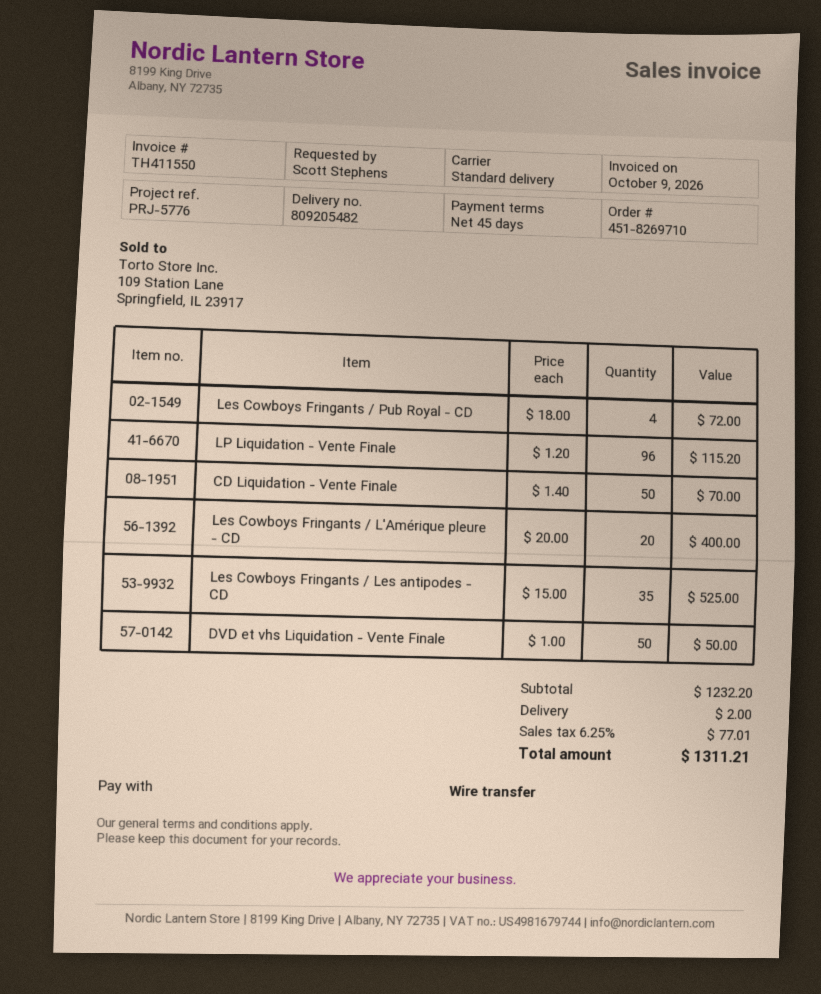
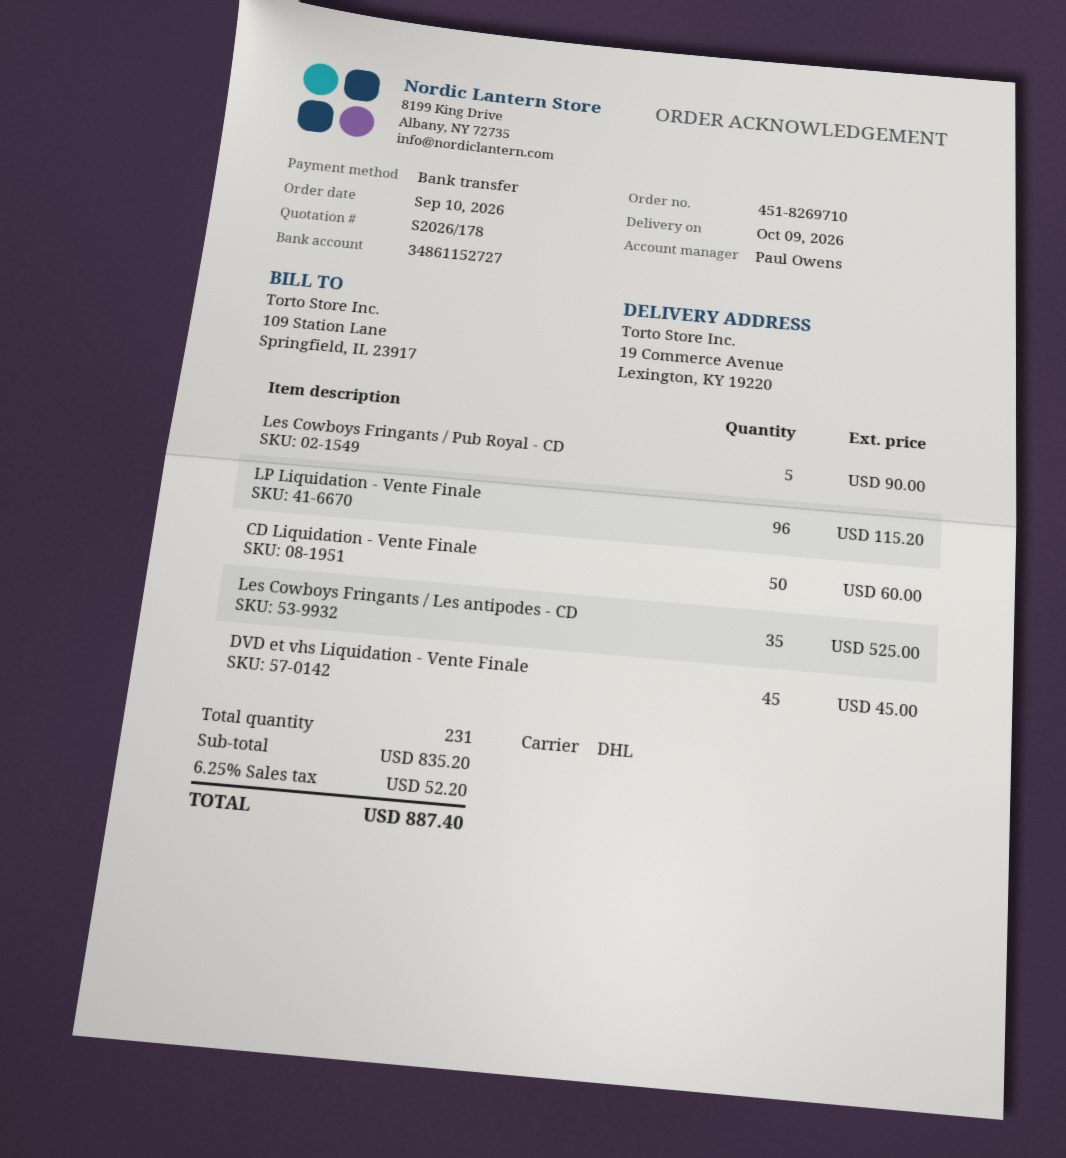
shipping method: standard -> DHL
Les Cowboys Fringants / Pub Royal - CD: 4 for 72.00 -> 5 for 90.00
CD Liquidation - Vente Finale: 50 for 70.00 -> 50 for 60.00
Les Cowboys Fringants / L'Amérique pleure - CD: 20 for 400.00 -> none
DVD et vhs Liquidation - Vente Finale: 50 for 50.00 -> 45 for 45.00
subtotal: 1232.20 -> 835.20
shipping: 2.00 -> none
tax: 6.25% = 77.01 -> 6.25% = 52.20
total: 1311.21 -> 887.40

